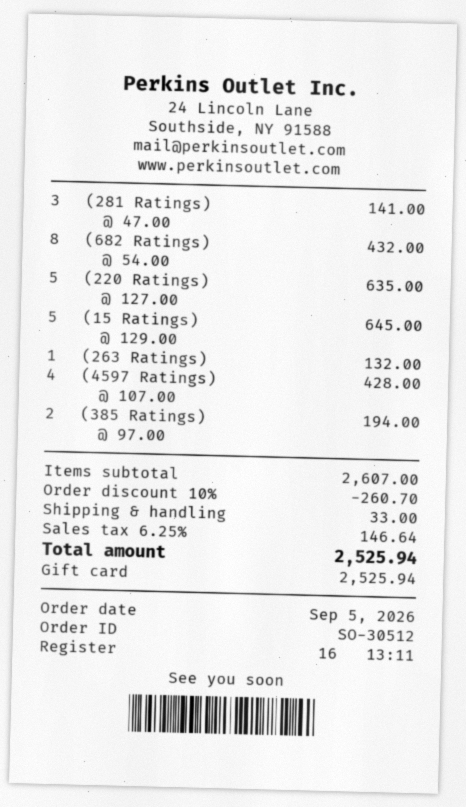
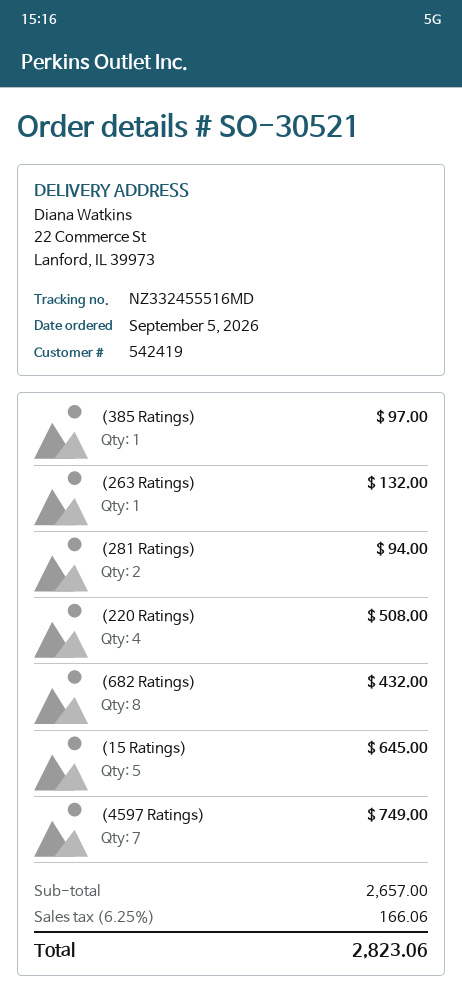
order number: SO-30512 -> SO-30521
(281 Ratings): 3 for 141.00 -> 2 for 94.00
(220 Ratings): 5 for 635.00 -> 4 for 508.00
(4597 Ratings): 4 for 428.00 -> 7 for 749.00
(385 Ratings): 2 for 194.00 -> 1 for 97.00
subtotal: 2607.00 -> 2657.00
discount: 10% = 260.70 -> none
shipping: 33.00 -> none
tax: 6.25% = 146.64 -> 6.25% = 166.06
total: 2525.94 -> 2823.06

